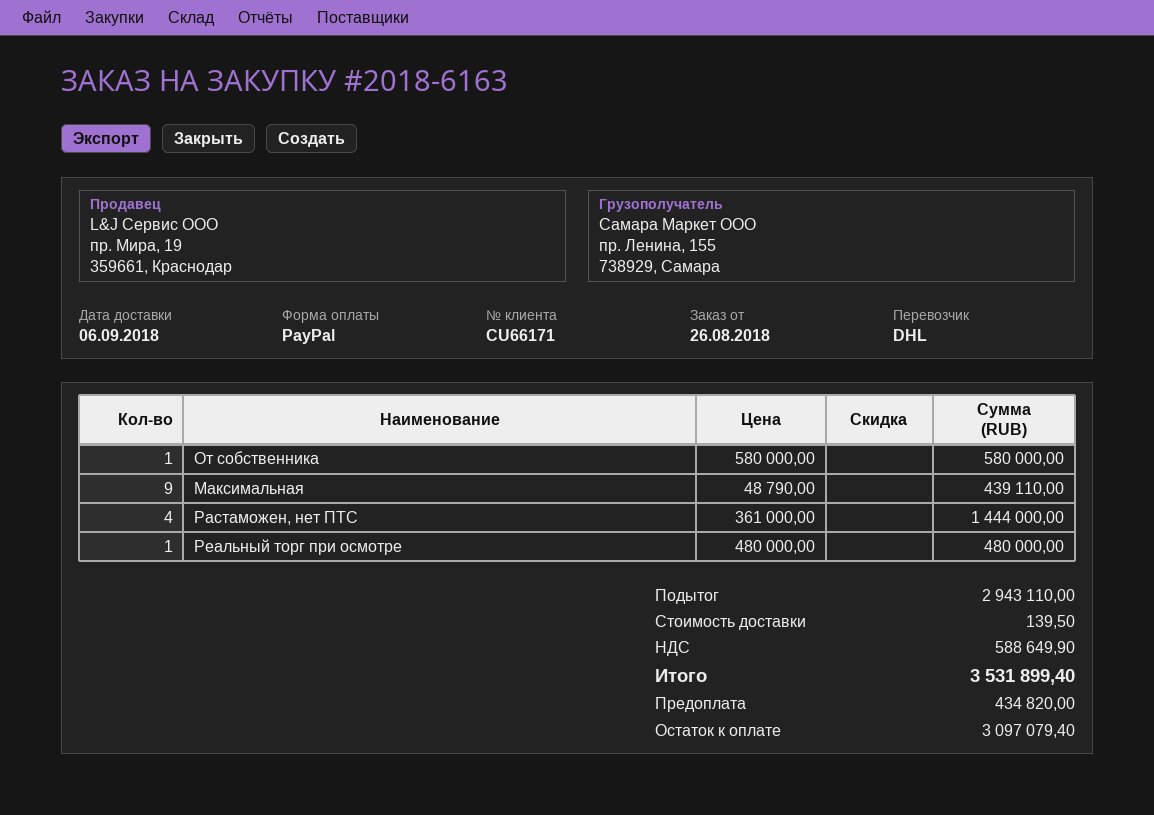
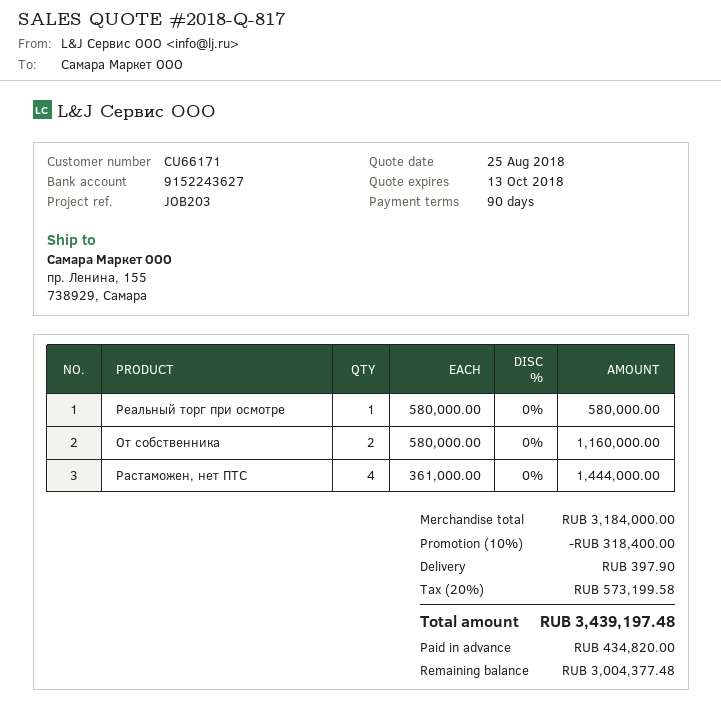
От собственника: 1 x 580000.00 = 580000.00 -> 2 x 580000.00 = 1160000.00
Максимальная: 9 x 48790.00 = 439110.00 -> none
Реальный торг при осмотре: 1 x 480000.00 = 480000.00 -> 1 x 580000.00 = 580000.00
subtotal: 2943110.00 -> 3184000.00
discount: none -> 10% = 318400.00
shipping: 139.50 -> 397.90
tax: 588649.90 -> 573199.58
total: 3531899.40 -> 3439197.48
balance: 3097079.40 -> 3004377.48

